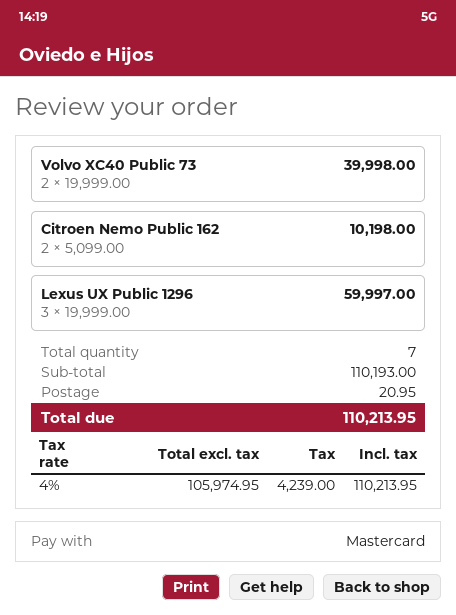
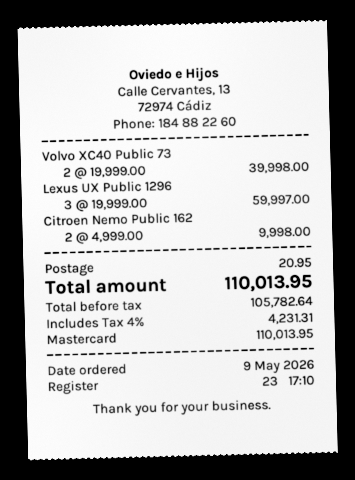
Citroen Nemo Public 162: 2 x 5099.00 = 10198.00 -> 2 x 4999.00 = 9998.00
net: 105974.95 -> 105782.64
tax: 4% = 4239.00 -> 4% = 4231.31
total: 110213.95 -> 110013.95

